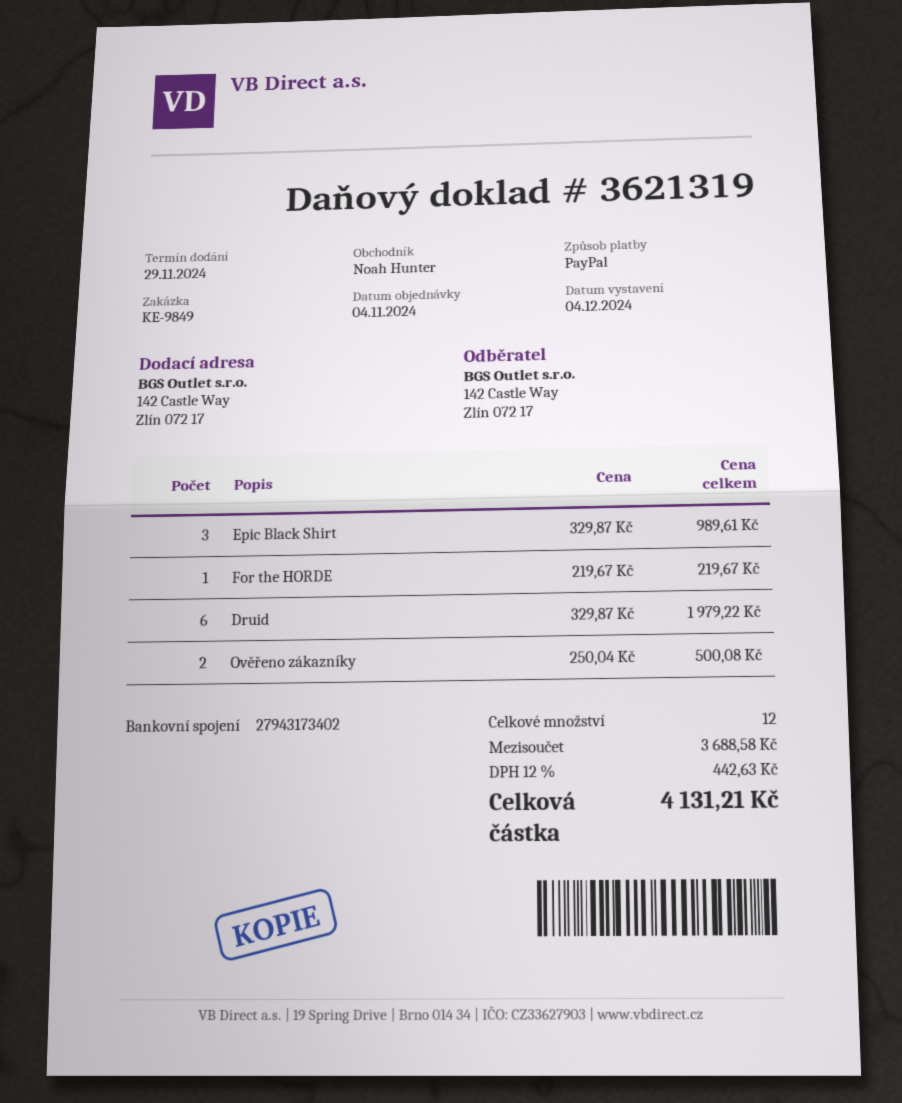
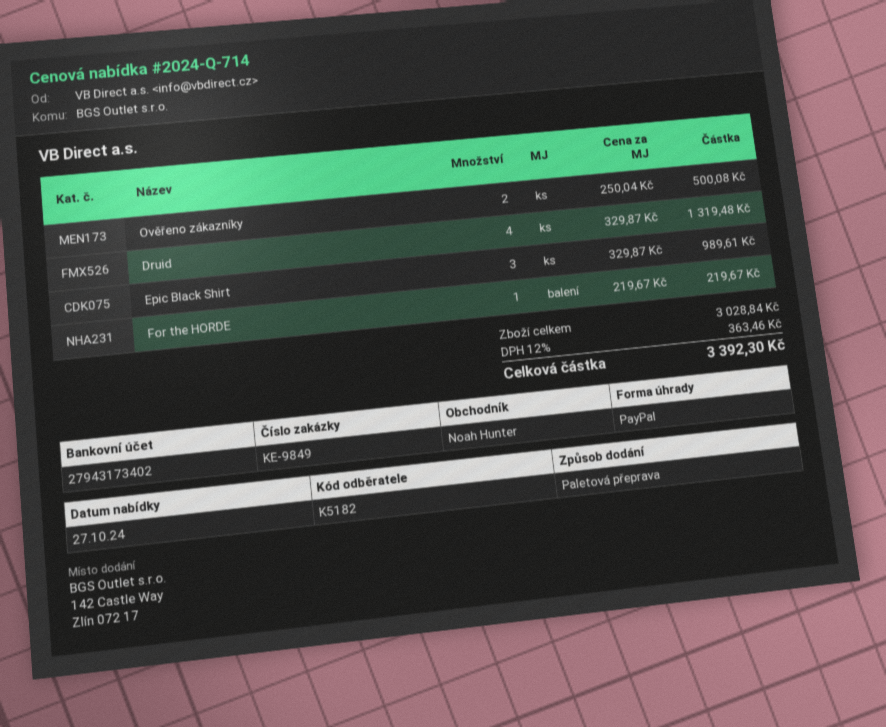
Druid: 6 x 329.87 = 1979.22 -> 4 x 329.87 = 1319.48
subtotal: 3688.58 -> 3028.84
tax: 12% = 442.63 -> 12% = 363.46
total: 4131.21 -> 3392.30

